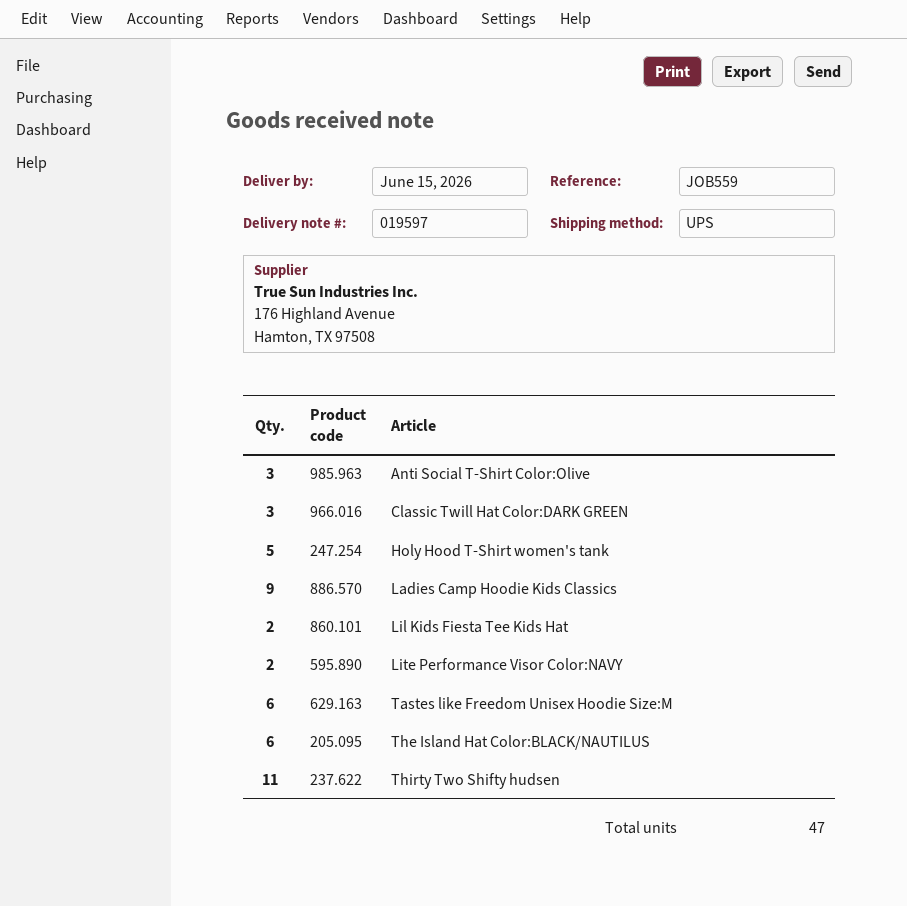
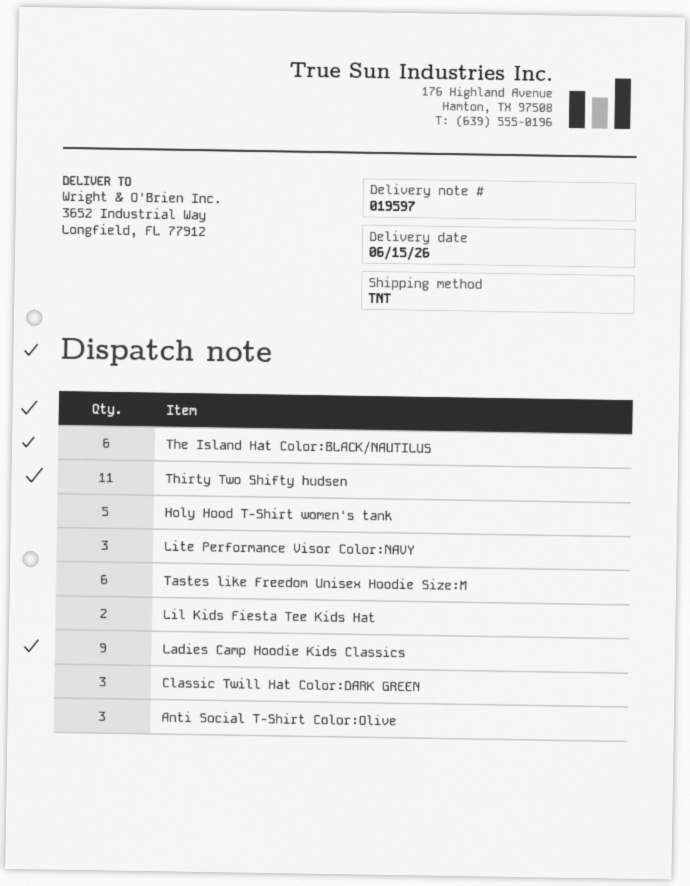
shipping method: UPS -> TNT
Lite Performance Visor Color:NAVY: 2 -> 3

